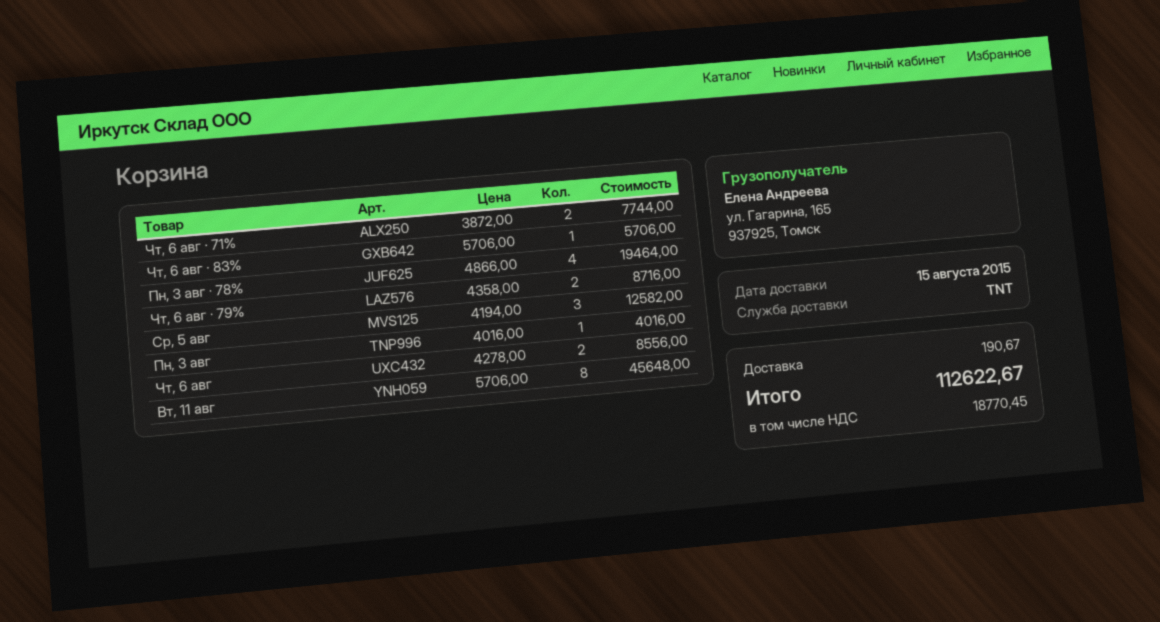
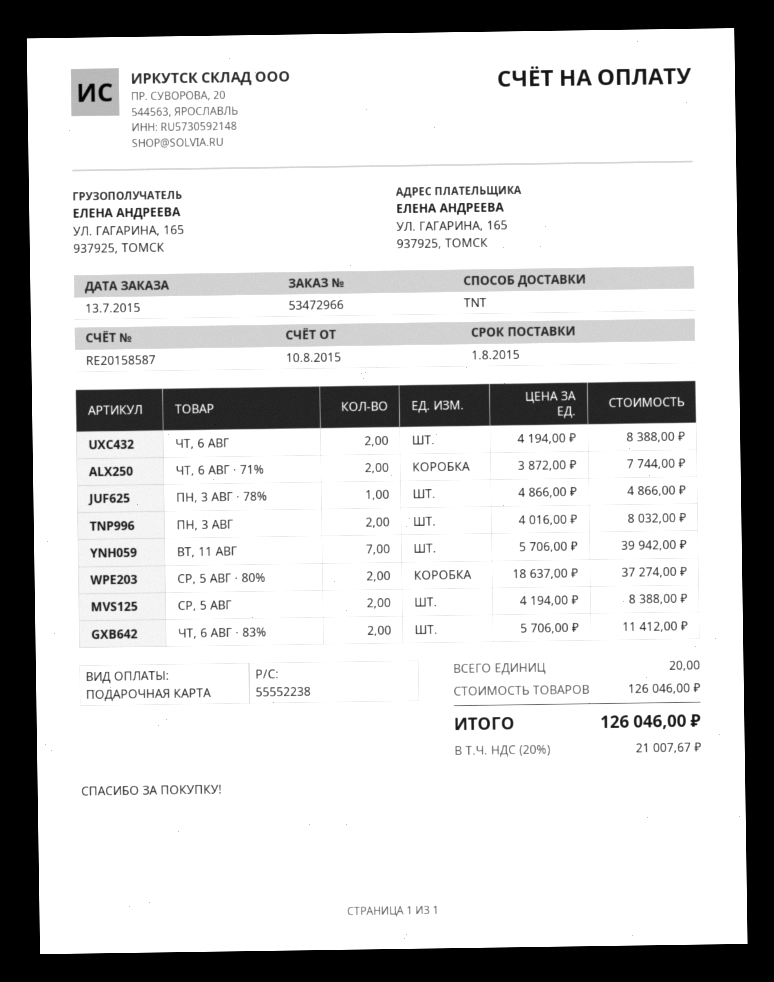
delivery date: 2015-08-15 -> 2015-08-01
Чт, 6 авг · 83%: 1 x 5706.00 = 5706.00 -> 2 x 5706.00 = 11412.00
Пн, 3 авг · 78%: 4 x 4866.00 = 19464.00 -> 1 x 4866.00 = 4866.00
Чт, 6 авг · 79%: 2 x 4358.00 = 8716.00 -> none
Ср, 5 авг: 3 x 4194.00 = 12582.00 -> 2 x 4194.00 = 8388.00
Пн, 3 авг: 1 x 4016.00 = 4016.00 -> 2 x 4016.00 = 8032.00
Чт, 6 авг: 2 x 4278.00 = 8556.00 -> 2 x 4194.00 = 8388.00
Вт, 11 авг: 8 x 5706.00 = 45648.00 -> 7 x 5706.00 = 39942.00
СР, 5 АВГ · 80%: none -> 2 x 18637.00 = 37274.00
shipping: 190.67 -> none
tax: 18770.45 -> 21007.67
total: 112622.67 -> 126046.00

